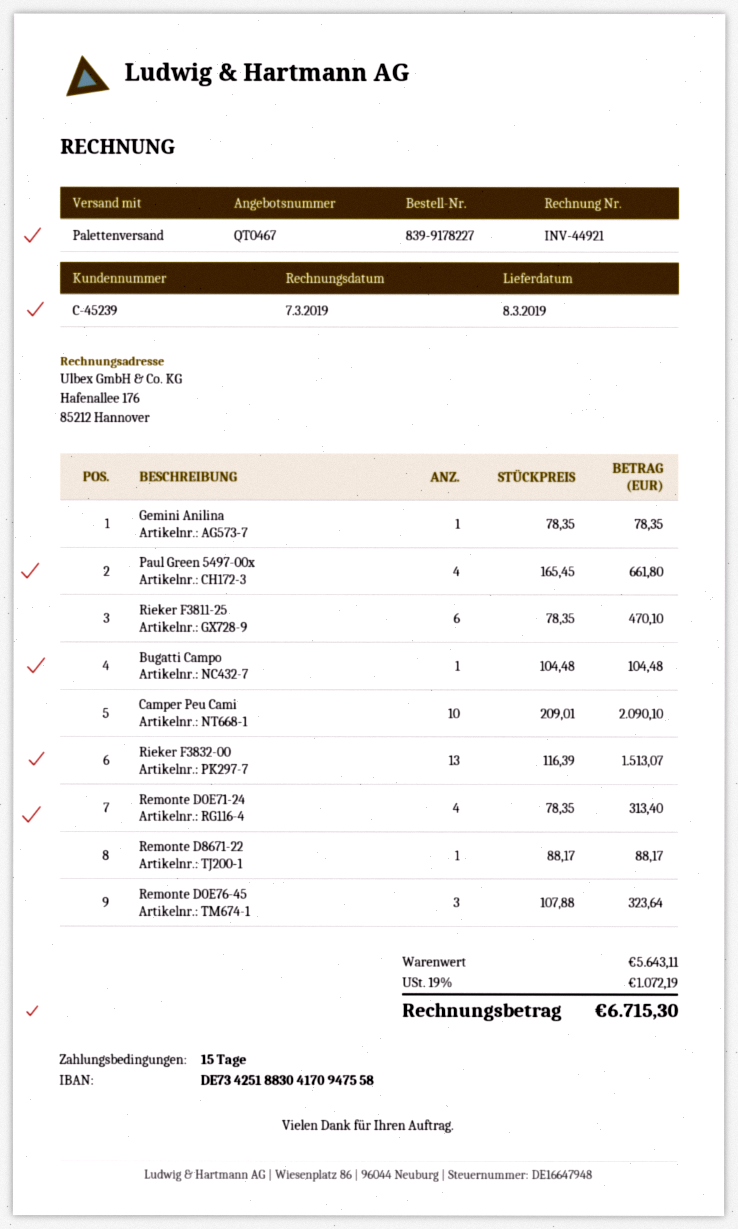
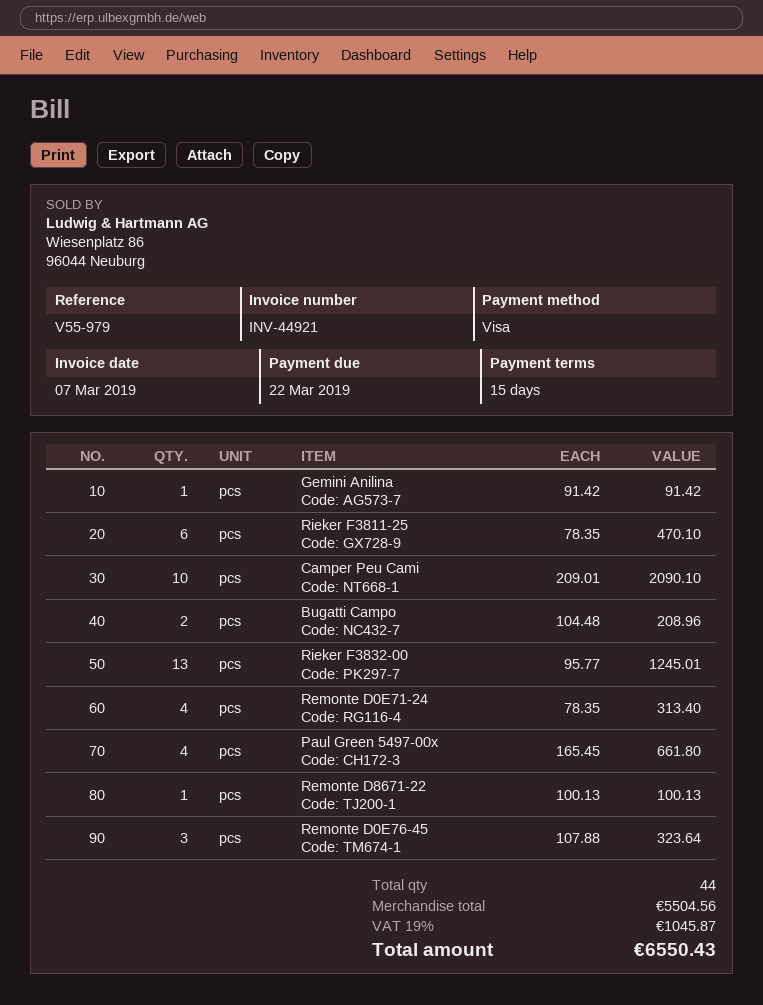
Gemini Anilina: 1 x 78.35 = 78.35 -> 1 x 91.42 = 91.42
Bugatti Campo: 1 x 104.48 = 104.48 -> 2 x 104.48 = 208.96
Rieker F3832-00: 13 x 116.39 = 1513.07 -> 13 x 95.77 = 1245.01
Remonte D8671-22: 1 x 88.17 = 88.17 -> 1 x 100.13 = 100.13
subtotal: 5643.11 -> 5504.56
tax: 19% = 1072.19 -> 19% = 1045.87
total: 6715.30 -> 6550.43

